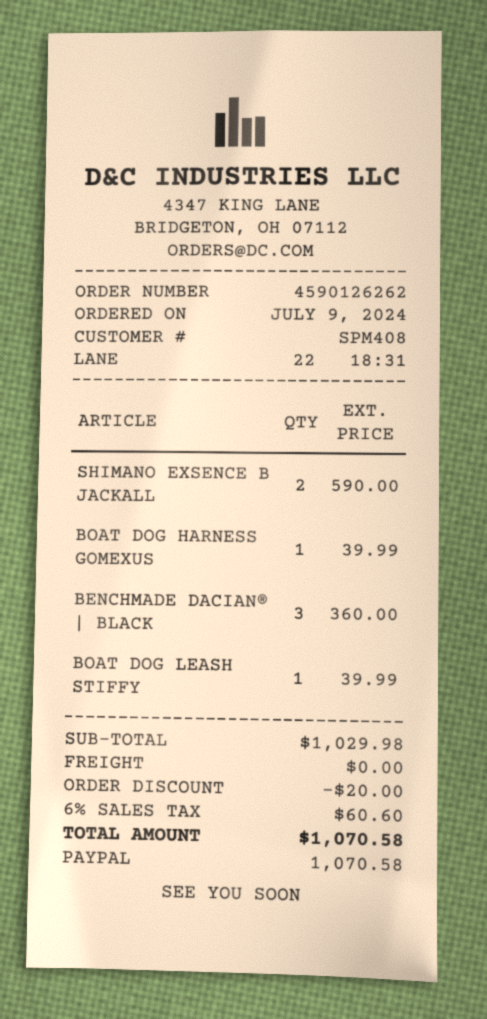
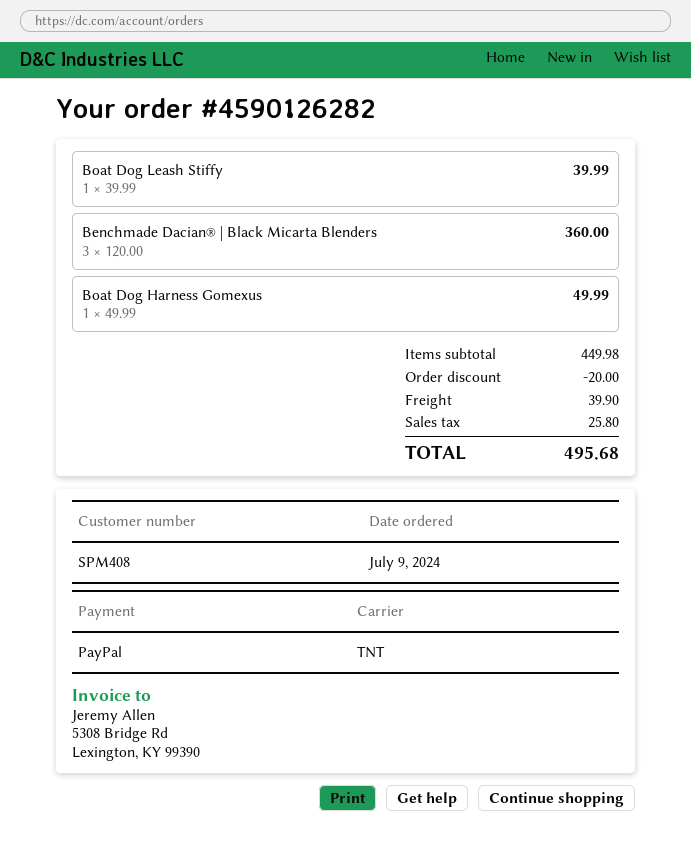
order number: 4590126262 -> 4590126282
SHIMANO EXSENCE B JACKALL: 2 for 590.00 -> none
BOAT DOG HARNESS GOMEXUS: 1 for 39.99 -> 1 for 49.99
subtotal: 1029.98 -> 449.98
shipping: 0.00 -> 39.90
tax: 60.60 -> 25.80
total: 1070.58 -> 495.68

